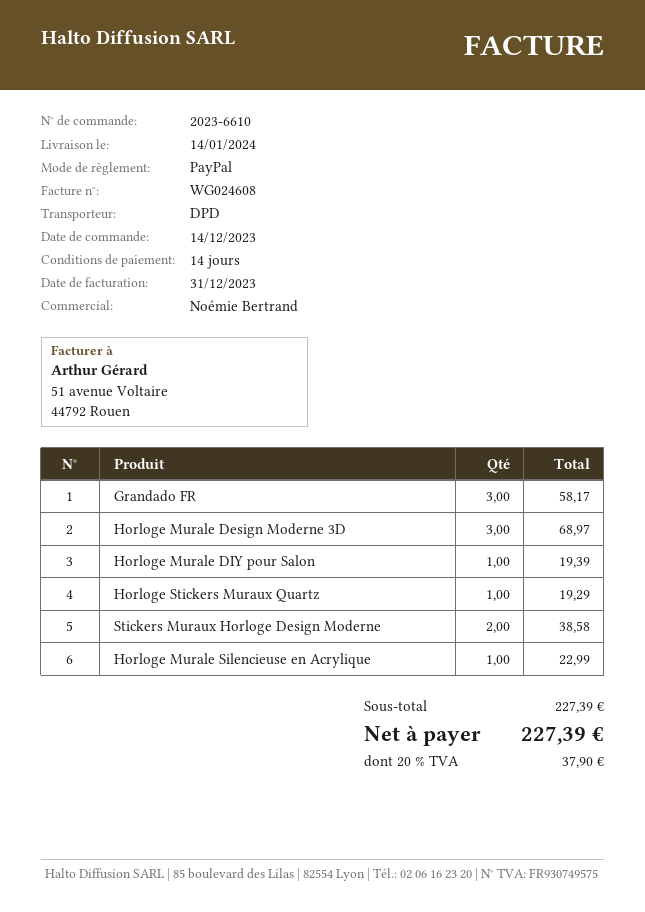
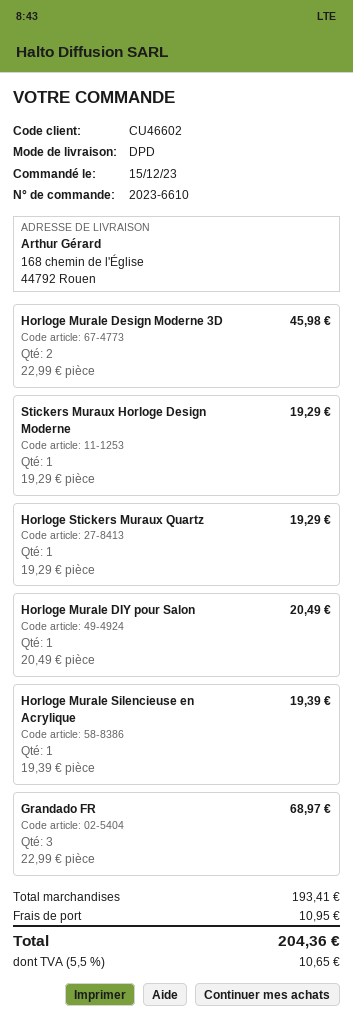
order date: 2023-12-14 -> 2023-12-15
Grandado FR: 3 for 58.17 -> 3 for 68.97
Horloge Murale Design Moderne 3D: 3 for 68.97 -> 2 for 45.98
Horloge Murale DIY pour Salon: 1 for 19.39 -> 1 for 20.49
Stickers Muraux Horloge Design Moderne: 2 for 38.58 -> 1 for 19.29
Horloge Murale Silencieuse en Acrylique: 1 for 22.99 -> 1 for 19.39
subtotal: 227.39 -> 193.41
shipping: none -> 10.95
tax: 20% = 37.90 -> 5.5% = 10.65
total: 227.39 -> 204.36

